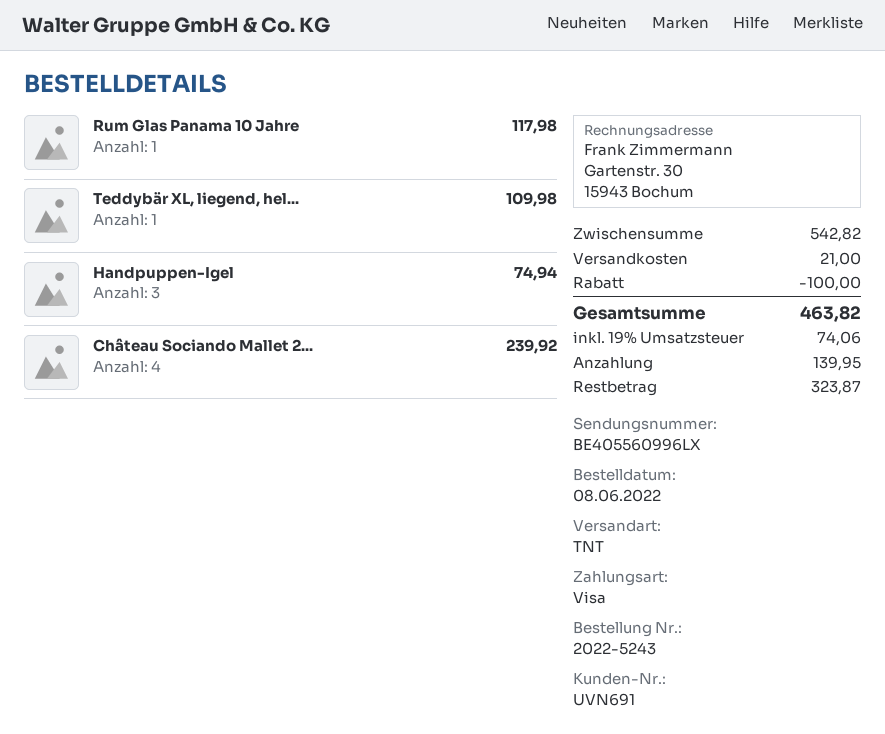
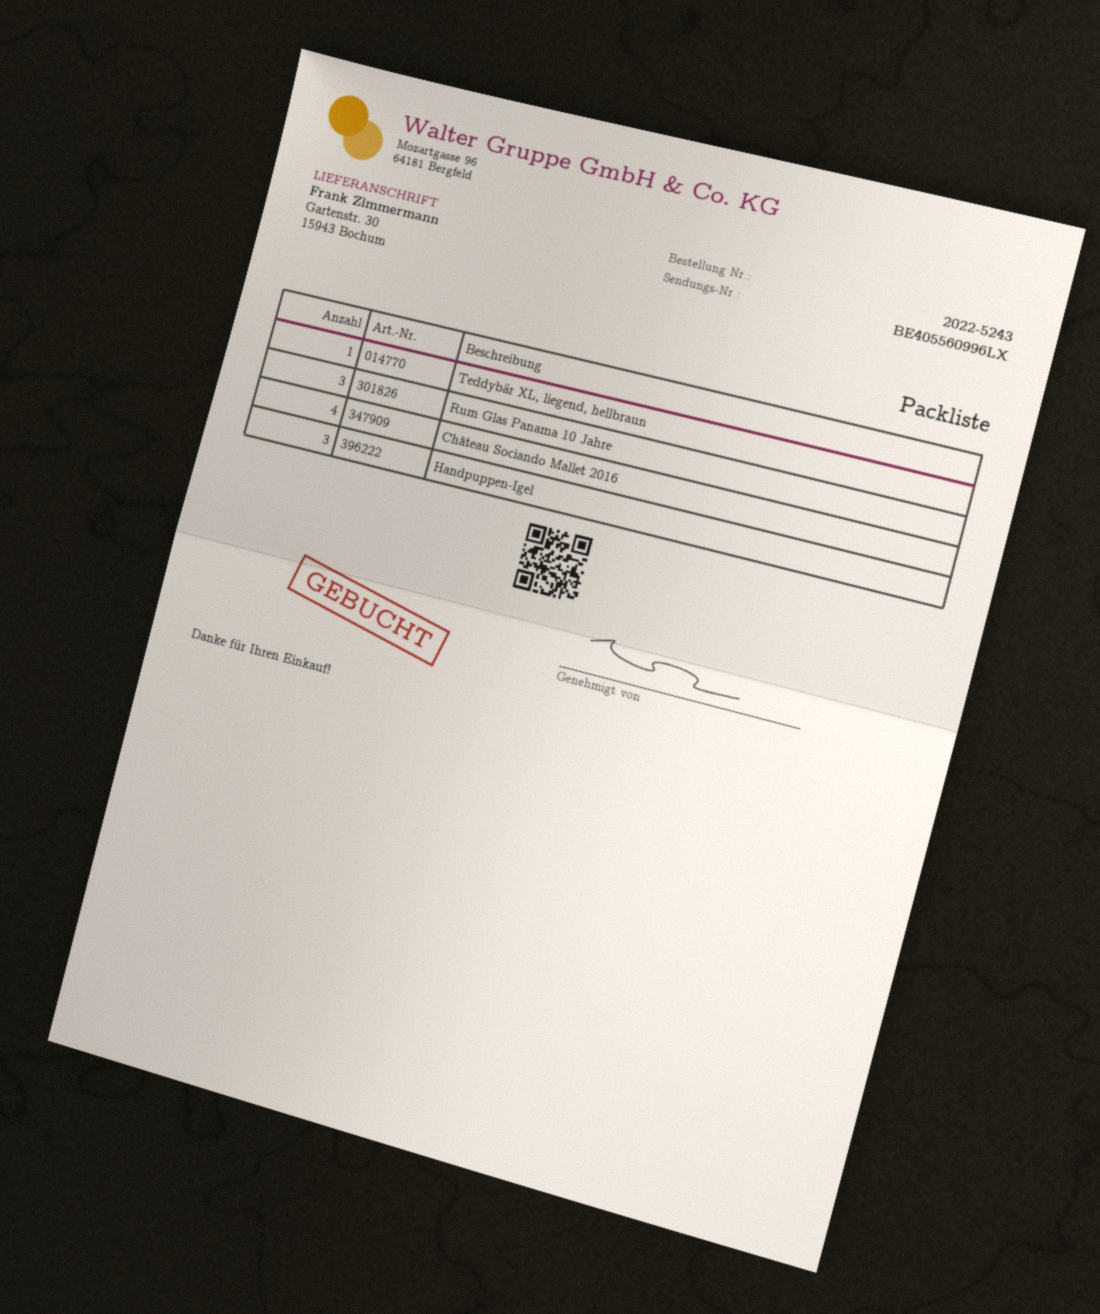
Rum Glas Panama 10 Jahre: 1 -> 3

